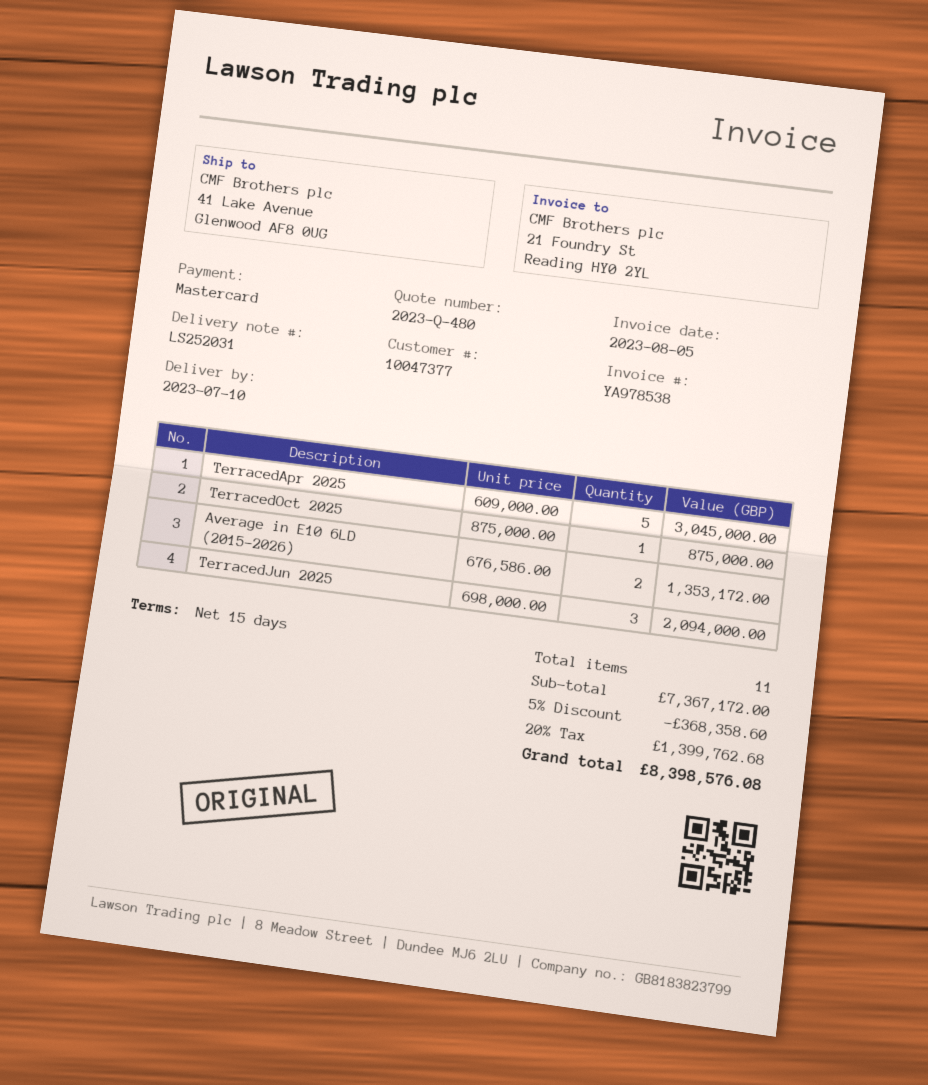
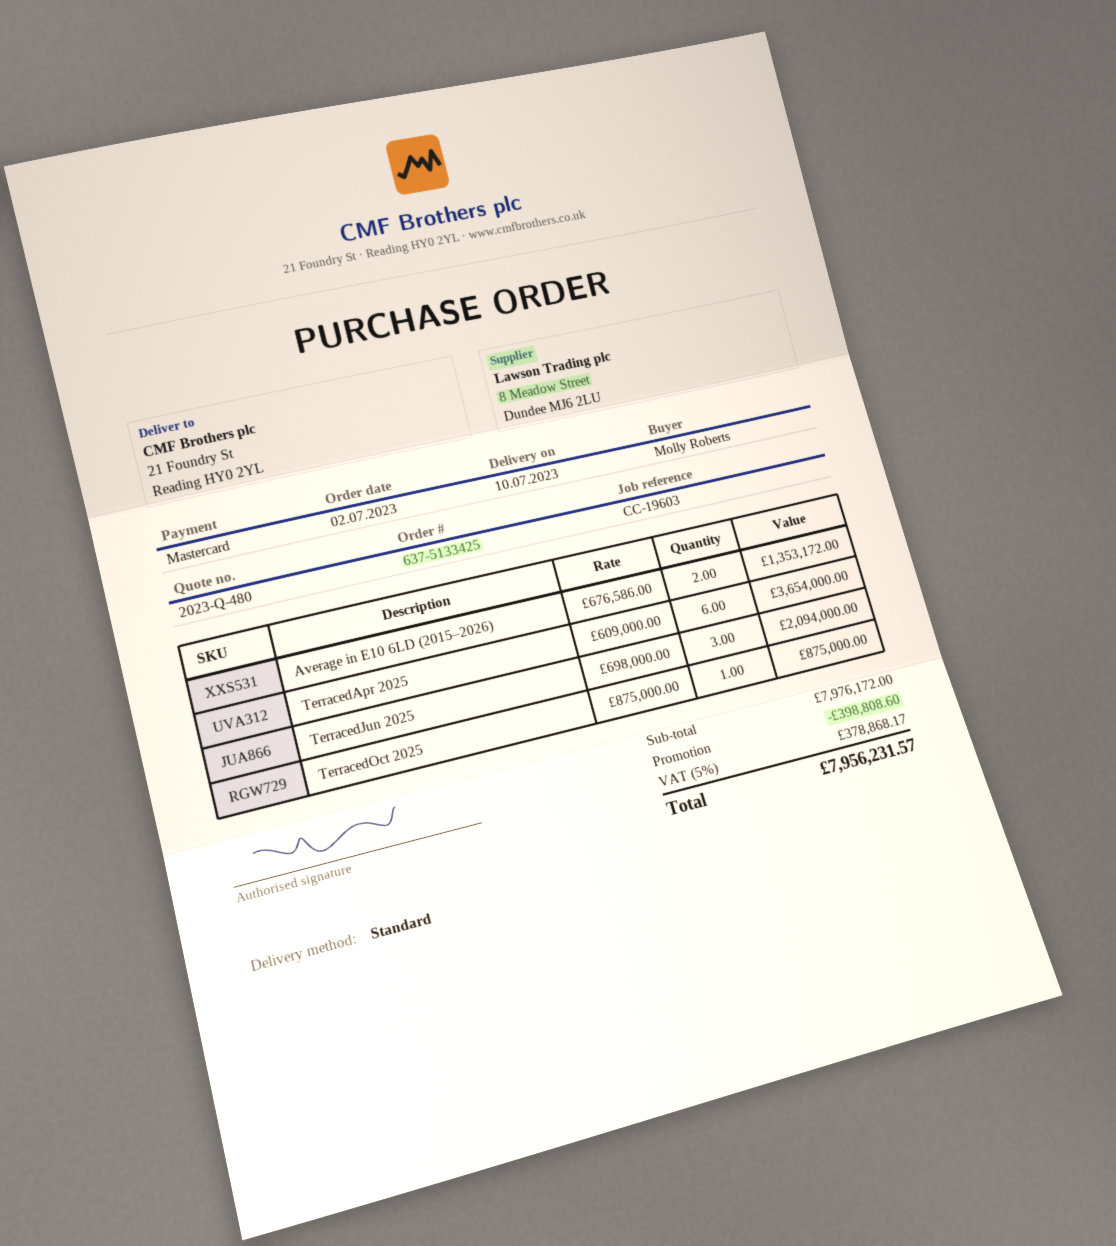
ship to: 41 Lake Avenue, Glenwood AF8 0UG -> 21 Foundry St, Reading HY0 2YL
TerracedApr 2025: 5 x 609000.00 = 3045000.00 -> 6 x 609000.00 = 3654000.00
subtotal: 7367172.00 -> 7976172.00
discount: 368358.60 -> 398808.60
tax: 20% = 1399762.68 -> 5% = 378868.17
total: 8398576.08 -> 7956231.57

